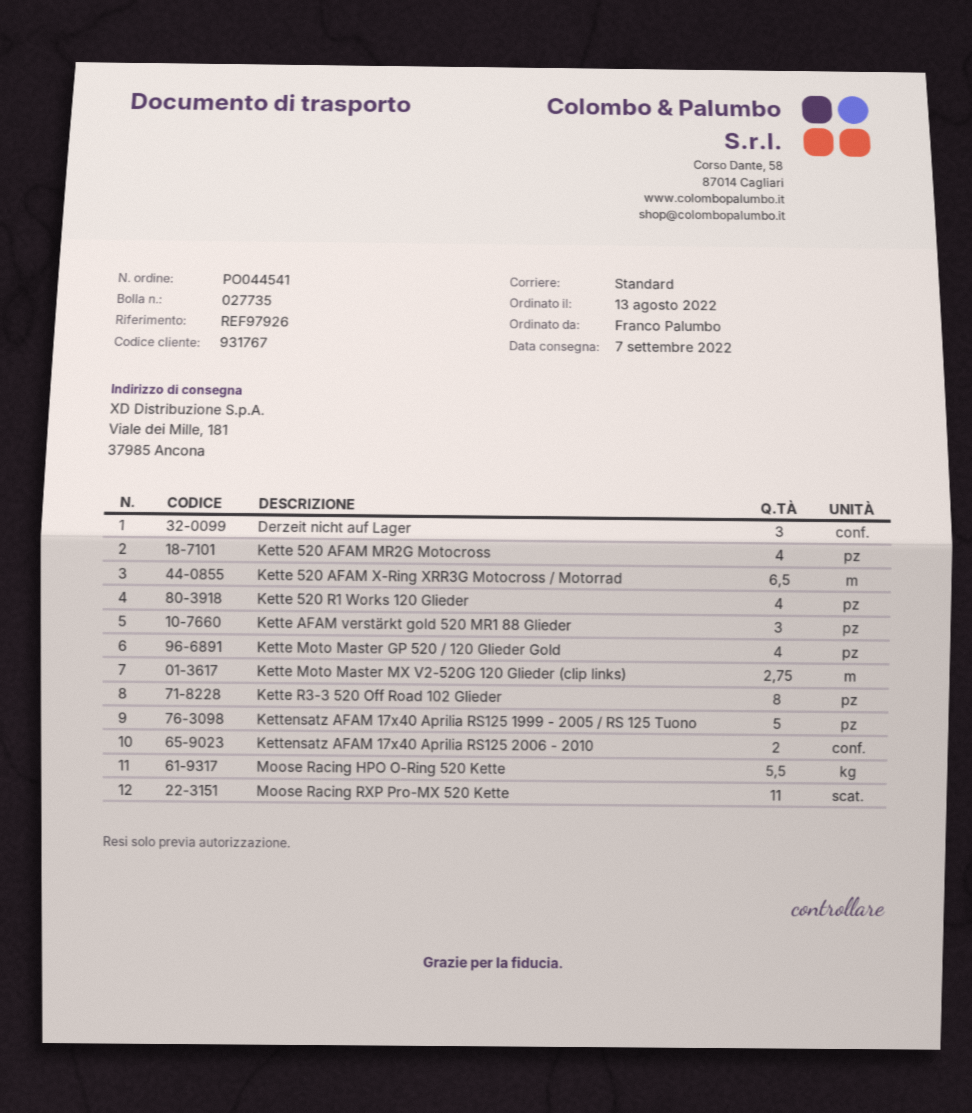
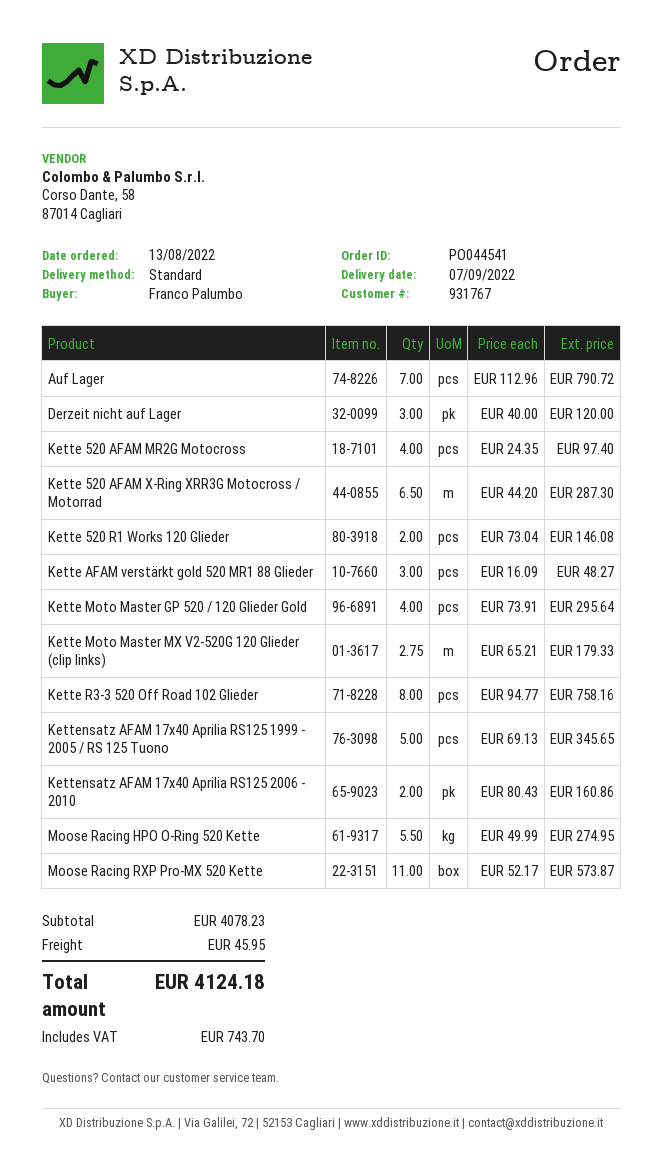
Kette 520 R1 Works 120 Glieder: 4 -> 2
Auf Lager: none -> 7

